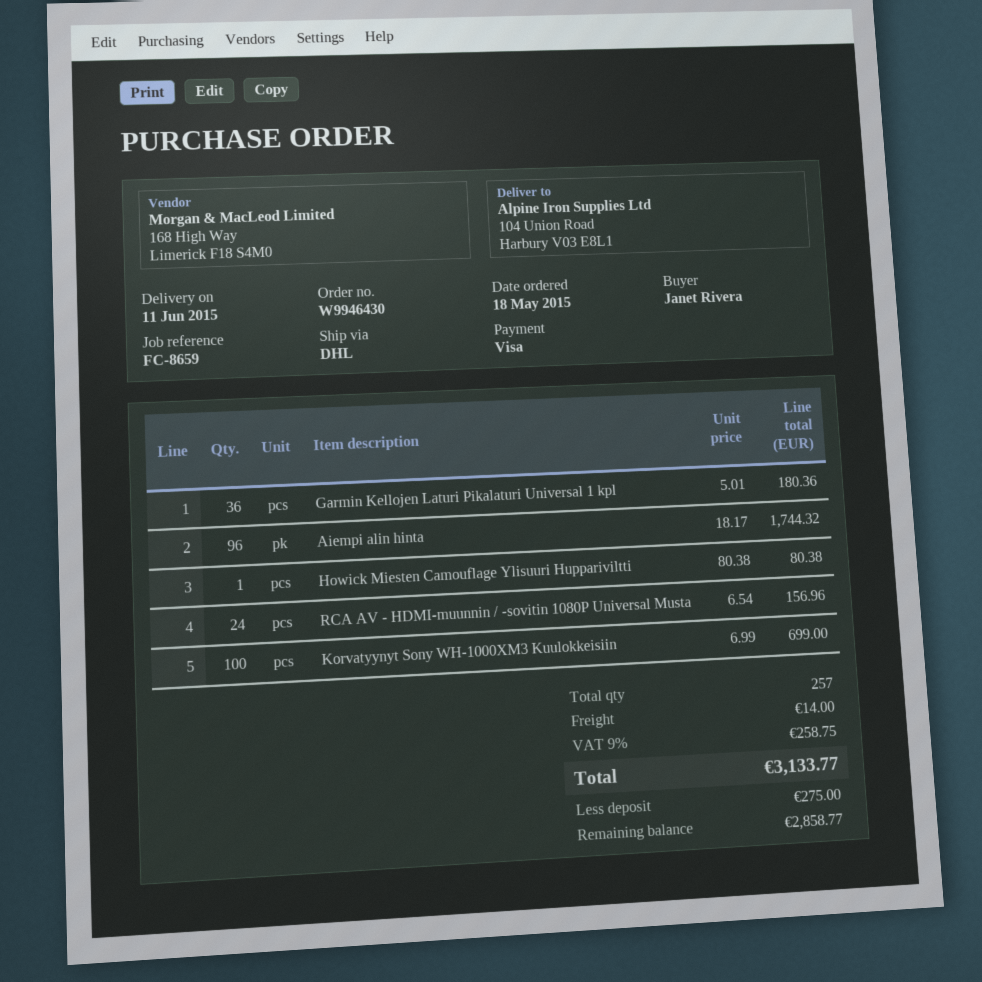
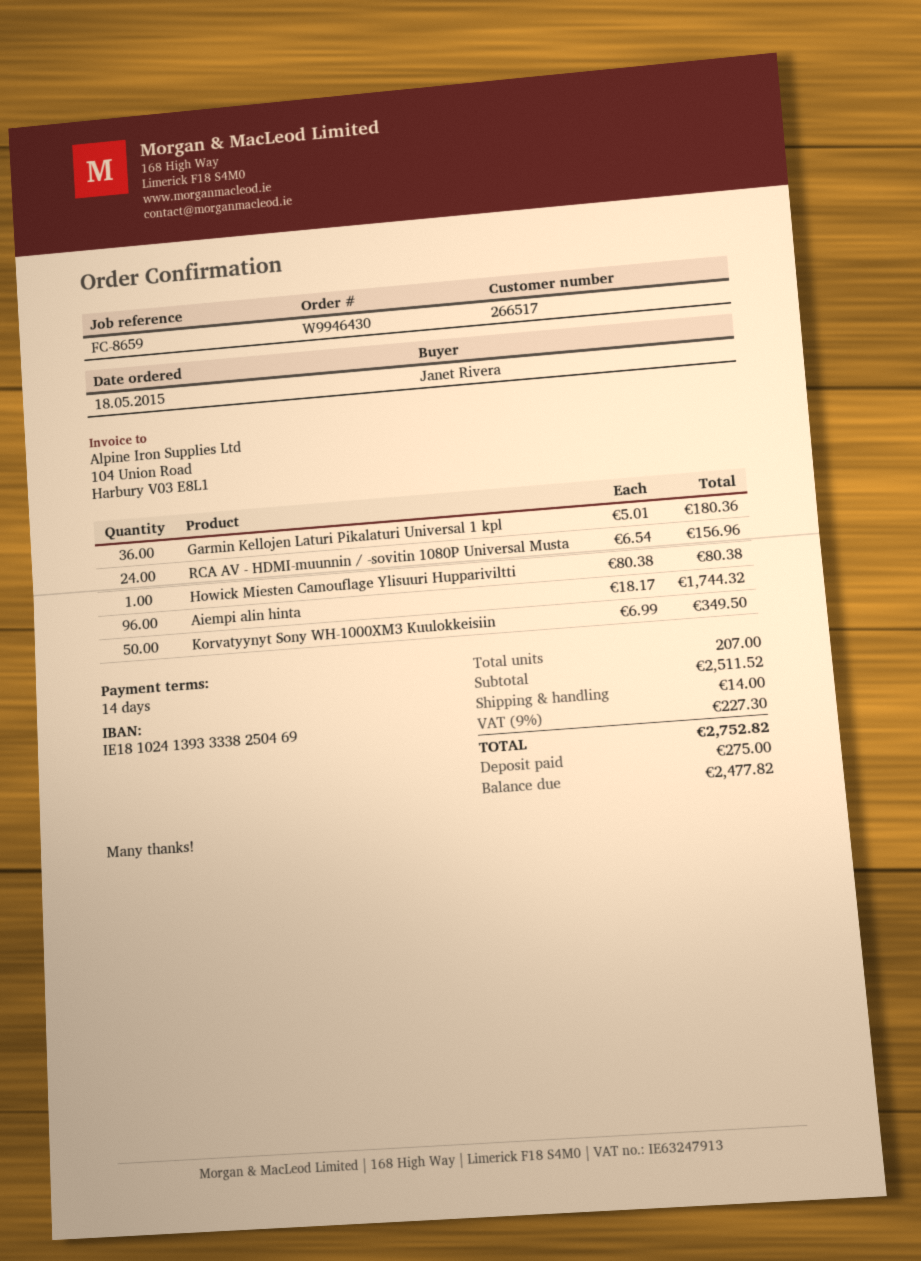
Korvatyynyt Sony WH-1000XM3 Kuulokkeisiin: 100 x 6.99 = 699.00 -> 50 x 6.99 = 349.50
total quantity: 257 -> 207
tax: 9% = 258.75 -> 9% = 227.30
total: 3133.77 -> 2752.82
balance: 2858.77 -> 2477.82

